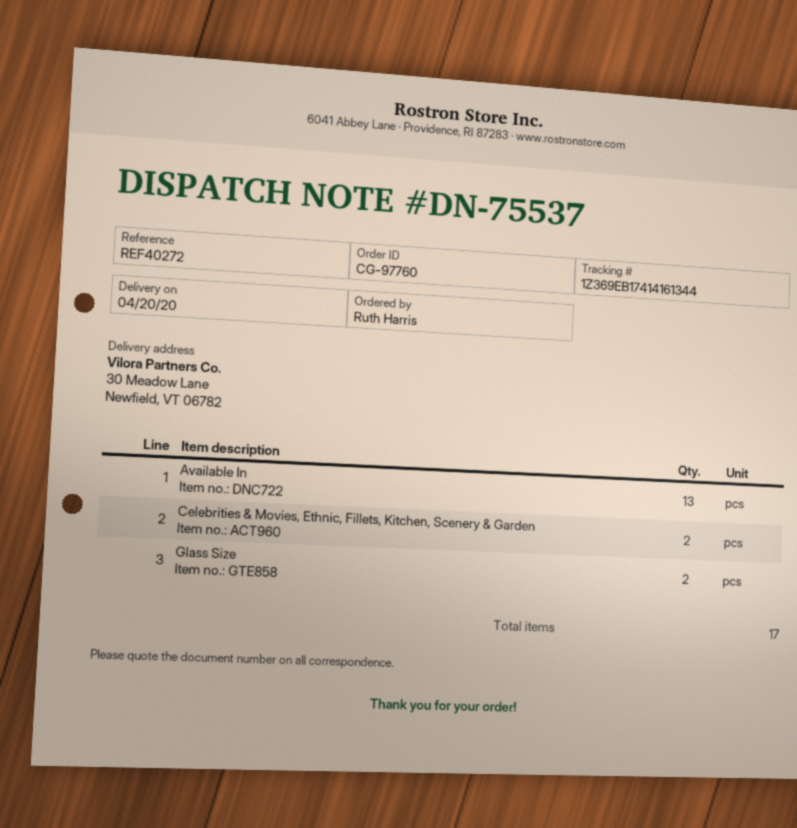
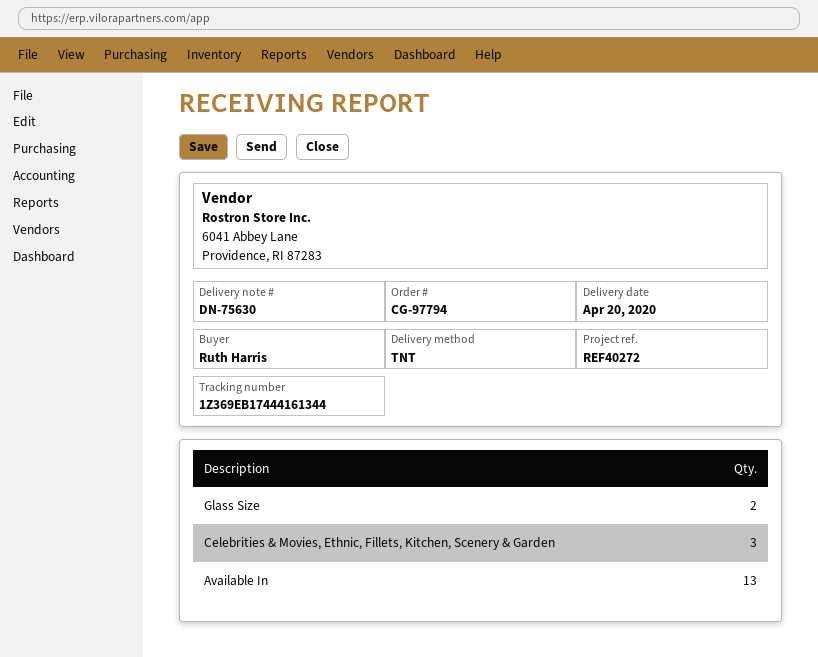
order number: CG-97760 -> CG-97794
delivery note number: DN-75537 -> DN-75630
tracking number: 1Z369EB17414161344 -> 1Z369EB17444161344
Celebrities & Movies, Ethnic, Fillets, Kitchen, Scenery & Garden: 2 -> 3

